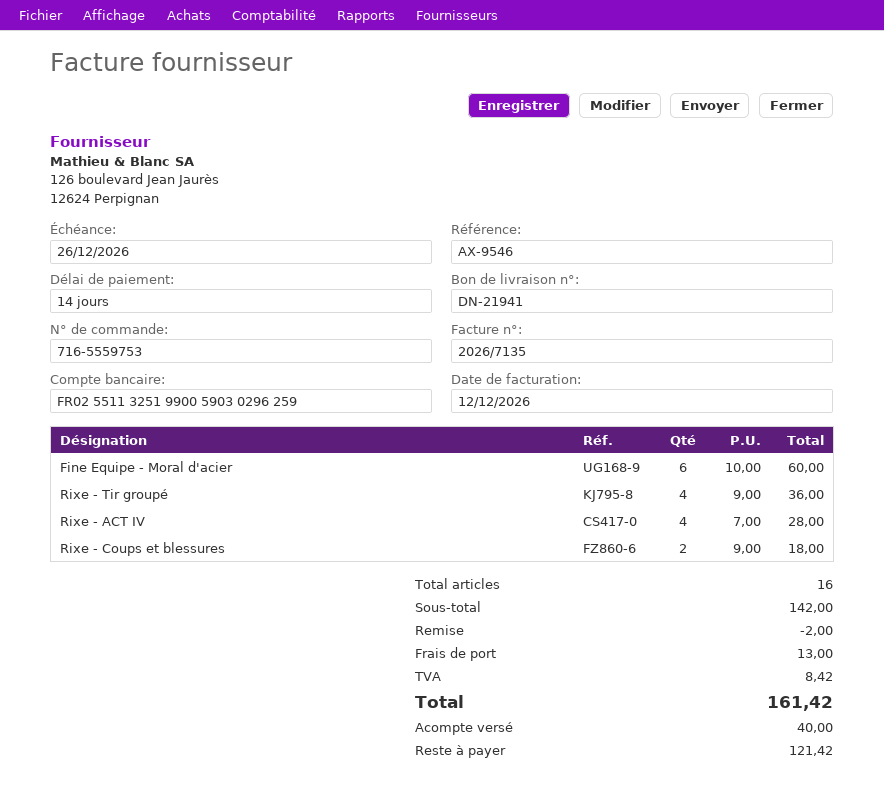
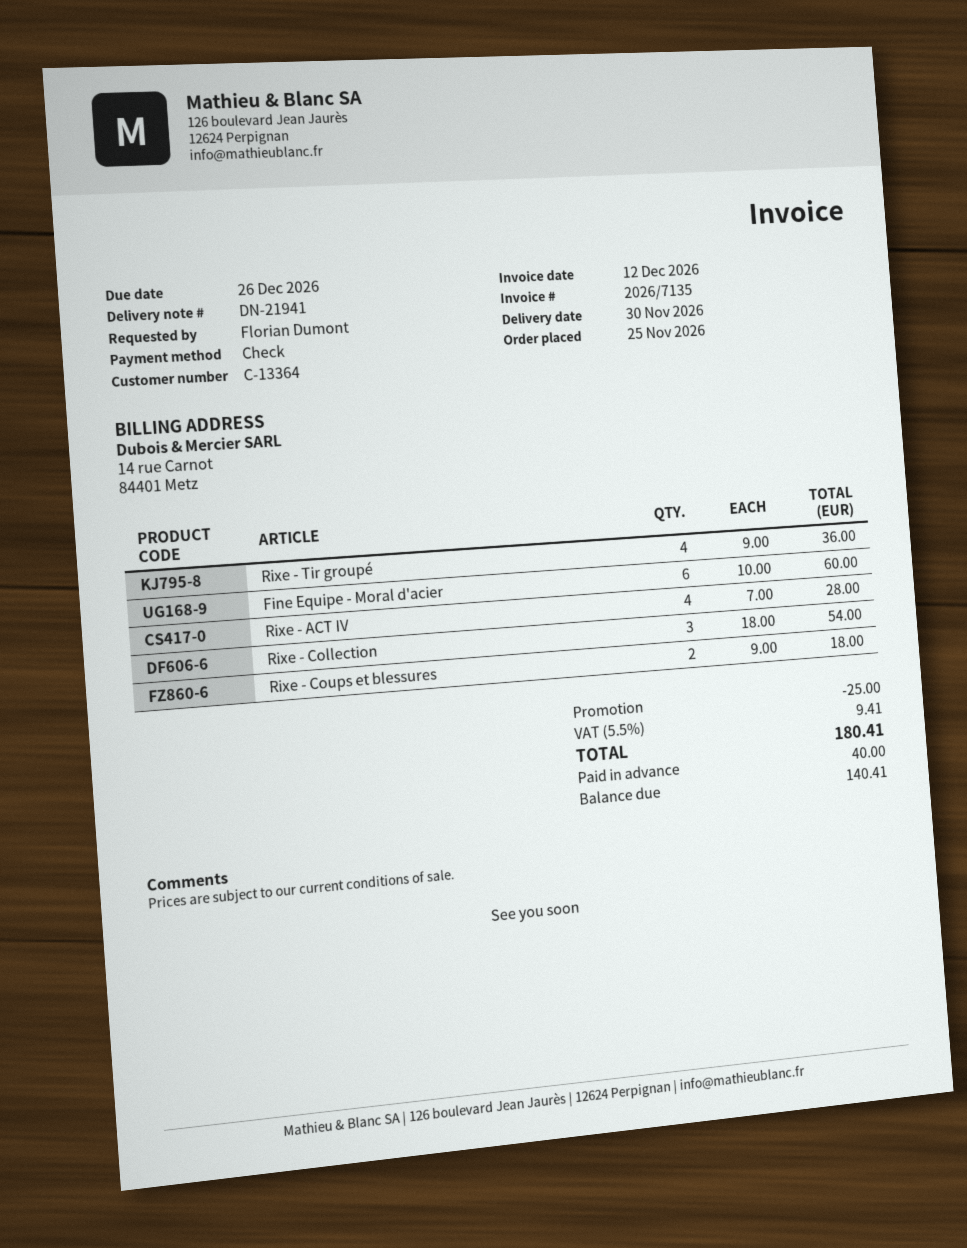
Rixe - Collection: none -> 3 x 18.00 = 54.00
discount: 2.00 -> 25.00
shipping: 13.00 -> none
tax: 8.42 -> 9.41
total: 161.42 -> 180.41
balance: 121.42 -> 140.41

